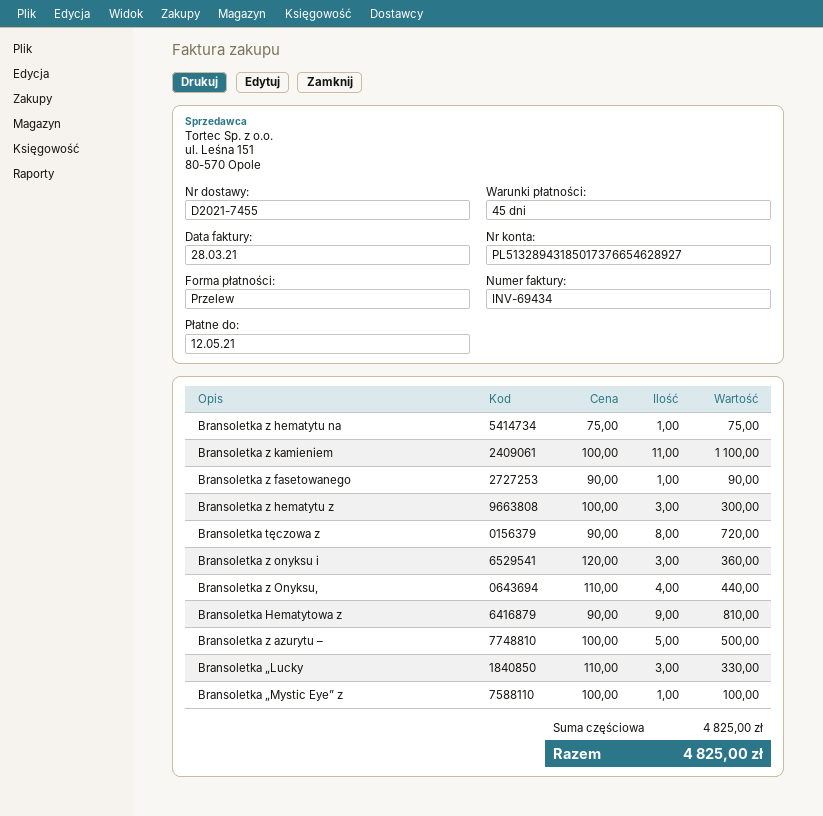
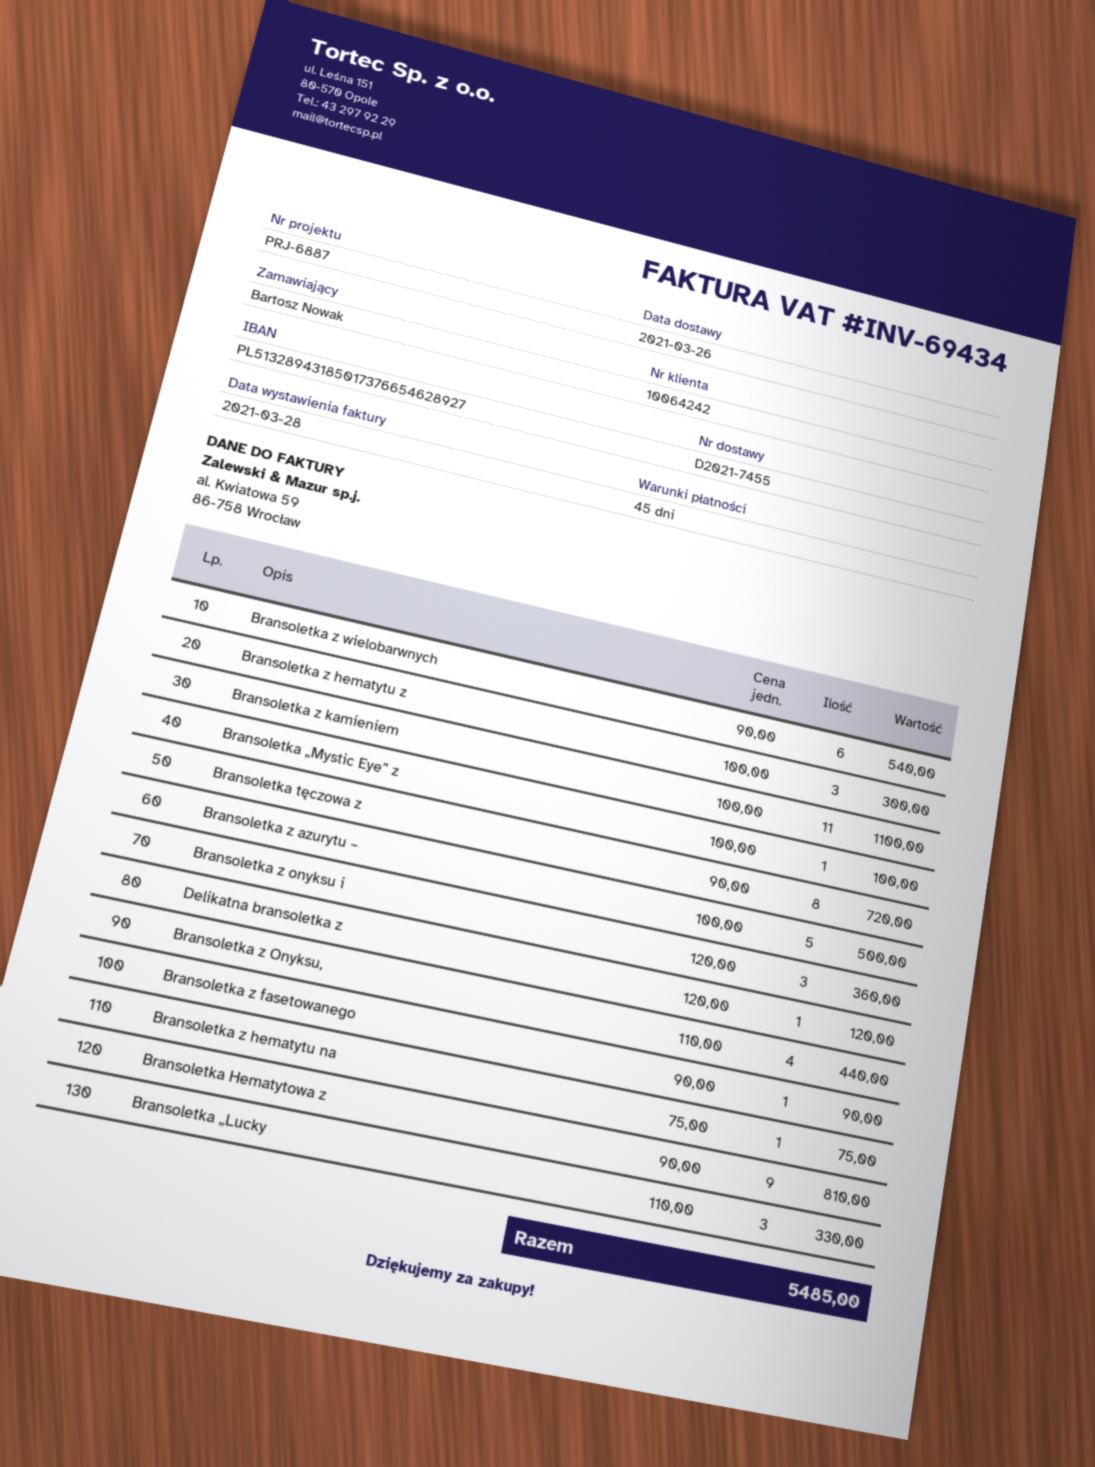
Bransoletka z wielobarwnych: none -> 6 x 90.00 = 540.00
Delikatna bransoletka z: none -> 1 x 120.00 = 120.00
total: 4825.00 -> 5485.00

